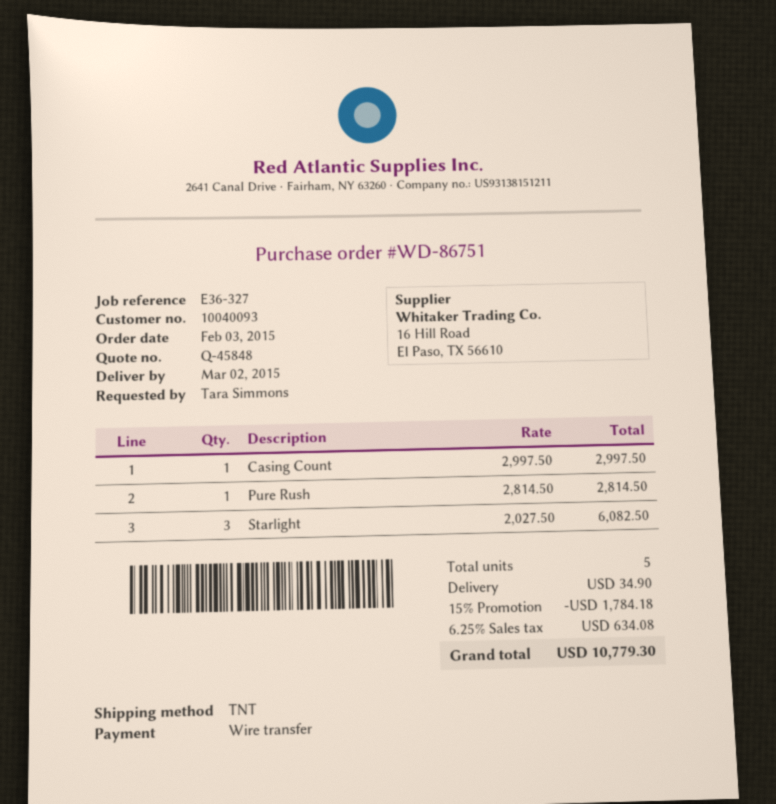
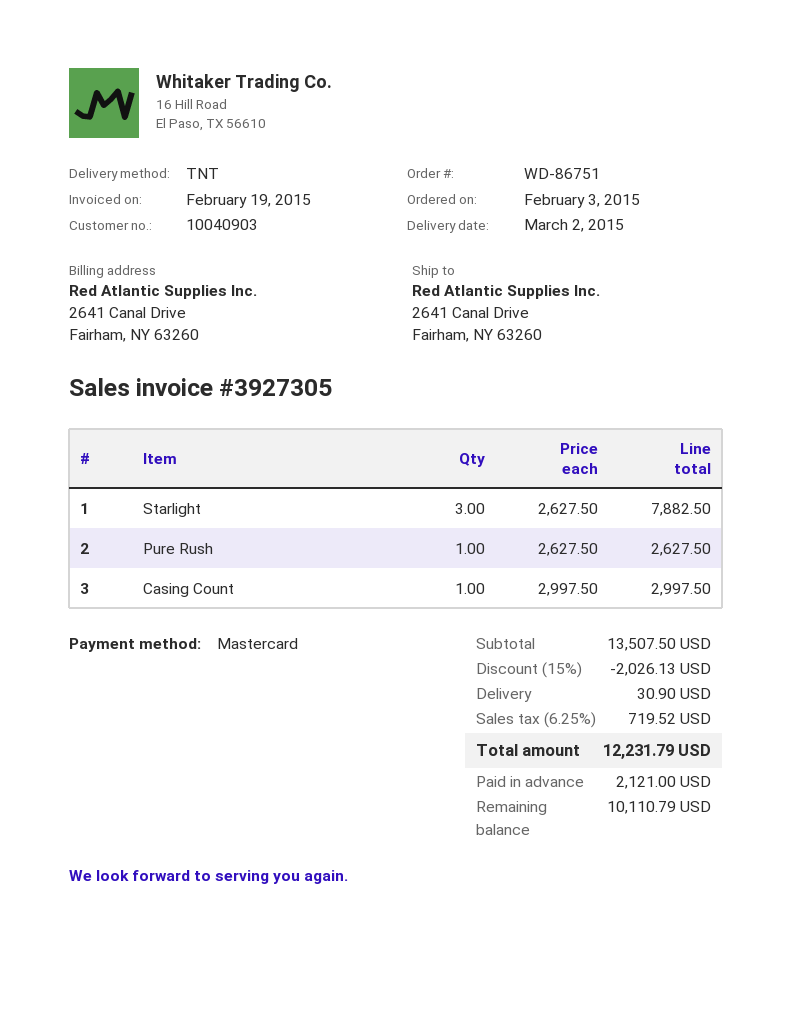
customer number: 10040093 -> 10040903
payment method: bank transfer -> Mastercard
Pure Rush: 1 x 2814.50 = 2814.50 -> 1 x 2627.50 = 2627.50
Starlight: 3 x 2027.50 = 6082.50 -> 3 x 2627.50 = 7882.50
discount: 15% = 1784.18 -> 15% = 2026.13
shipping: 34.90 -> 30.90
tax: 6.25% = 634.08 -> 6.25% = 719.52
total: 10779.30 -> 12231.79

